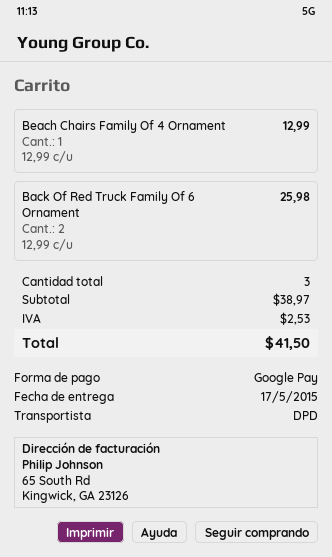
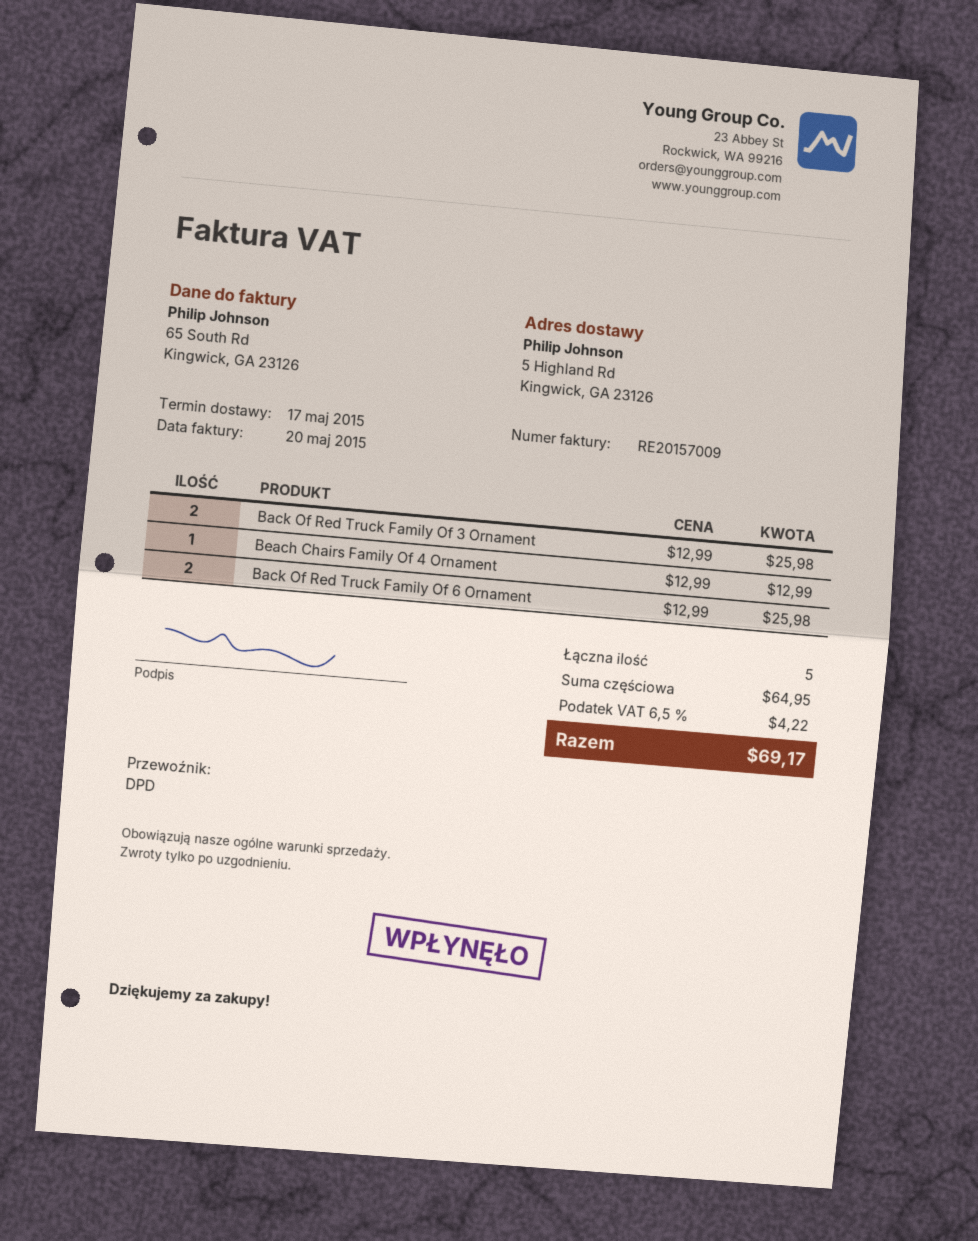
Back Of Red Truck Family Of 3 Ornament: none -> 2 x 12.99 = 25.98
total quantity: 3 -> 5
subtotal: 38.97 -> 64.95
tax: 2.53 -> 4.22
total: 41.50 -> 69.17

